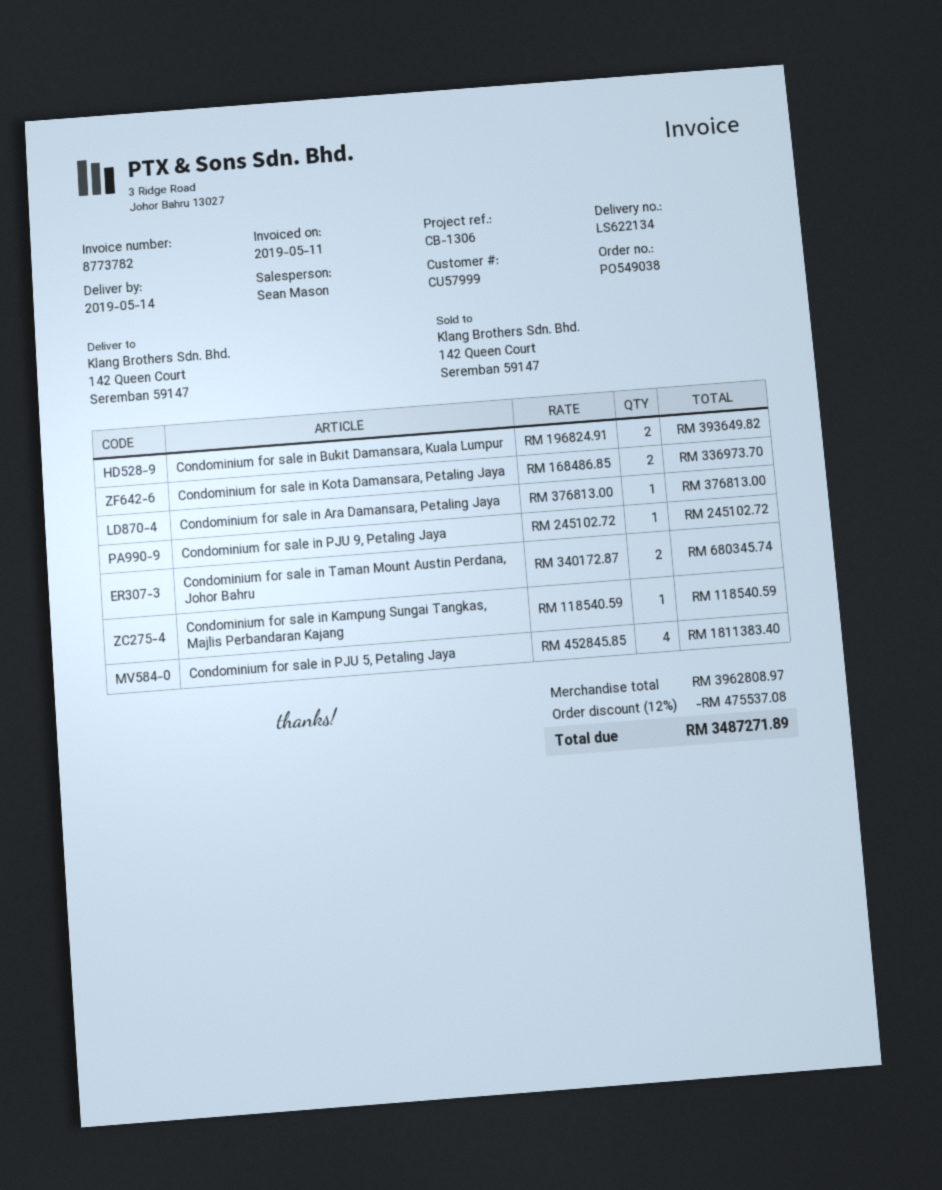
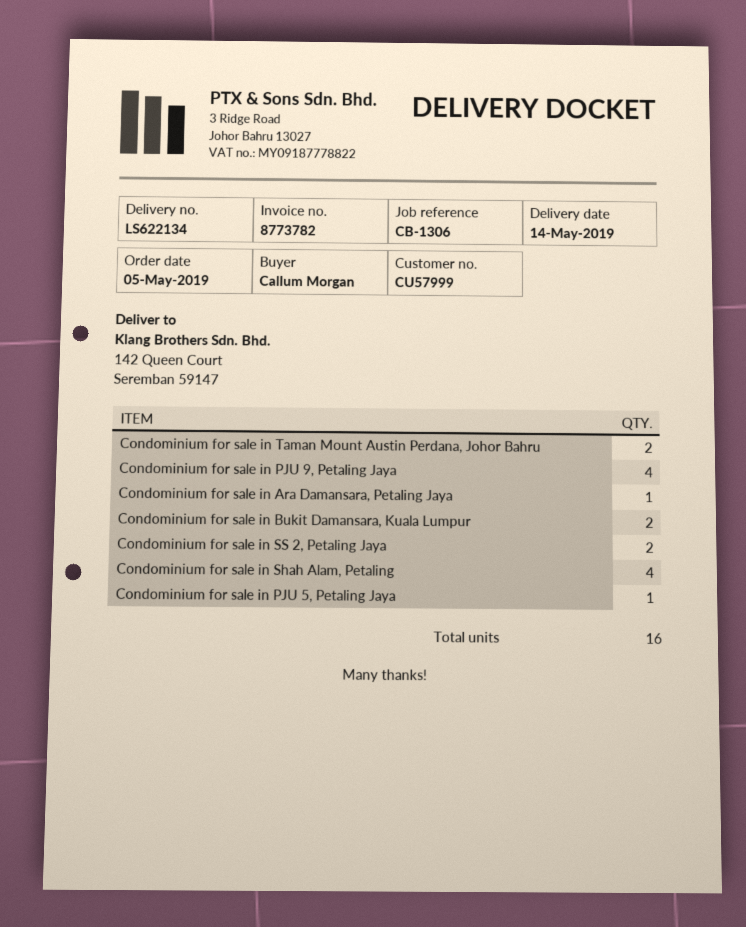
Condominium for sale in Kota Damansara, Petaling Jaya: 2 -> none
Condominium for sale in PJU 9, Petaling Jaya: 1 -> 4
Condominium for sale in Kampung Sungai Tangkas, Majlis Perbandaran Kajang: 1 -> none
Condominium for sale in PJU 5, Petaling Jaya: 4 -> 1
Condominium for sale in SS 2, Petaling Jaya: none -> 2
Condominium for sale in Shah Alam, Petaling: none -> 4

